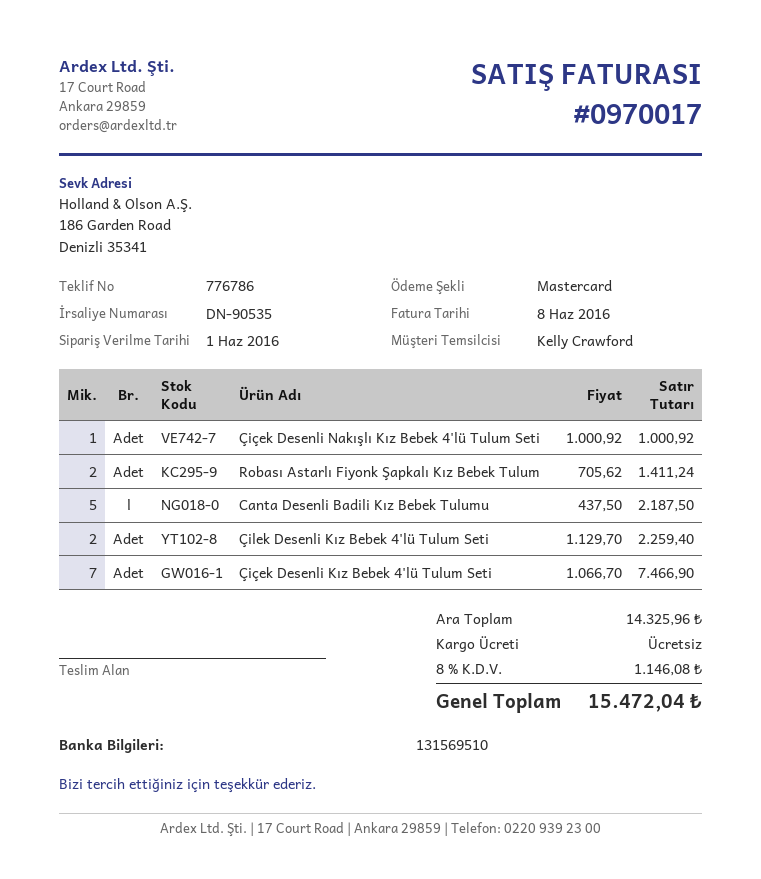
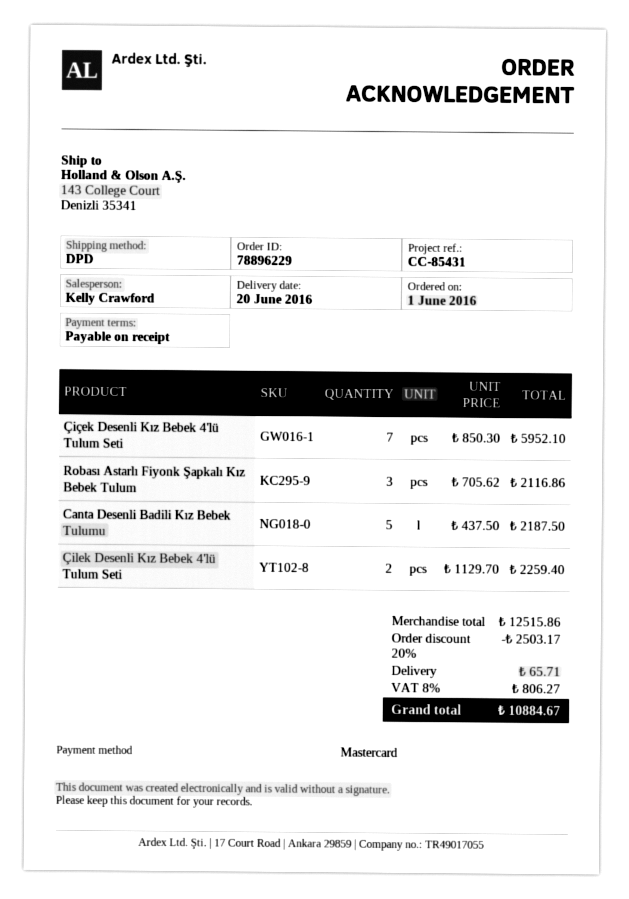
ship to: 186 Garden Road, Denizli 35341 -> 143 College Court, Denizli 35341
Çiçek Desenli Nakışlı Kız Bebek 4'lü Tulum Seti: 1 x 1000.92 = 1000.92 -> none
Robası Astarlı Fiyonk Şapkalı Kız Bebek Tulum: 2 x 705.62 = 1411.24 -> 3 x 705.62 = 2116.86
Çiçek Desenli Kız Bebek 4'lü Tulum Seti: 7 x 1066.70 = 7466.90 -> 7 x 850.30 = 5952.10
subtotal: 14325.96 -> 12515.86
discount: none -> 20% = 2503.17
shipping: 0.00 -> 65.71
tax: 8% = 1146.08 -> 8% = 806.27
total: 15472.04 -> 10884.67

